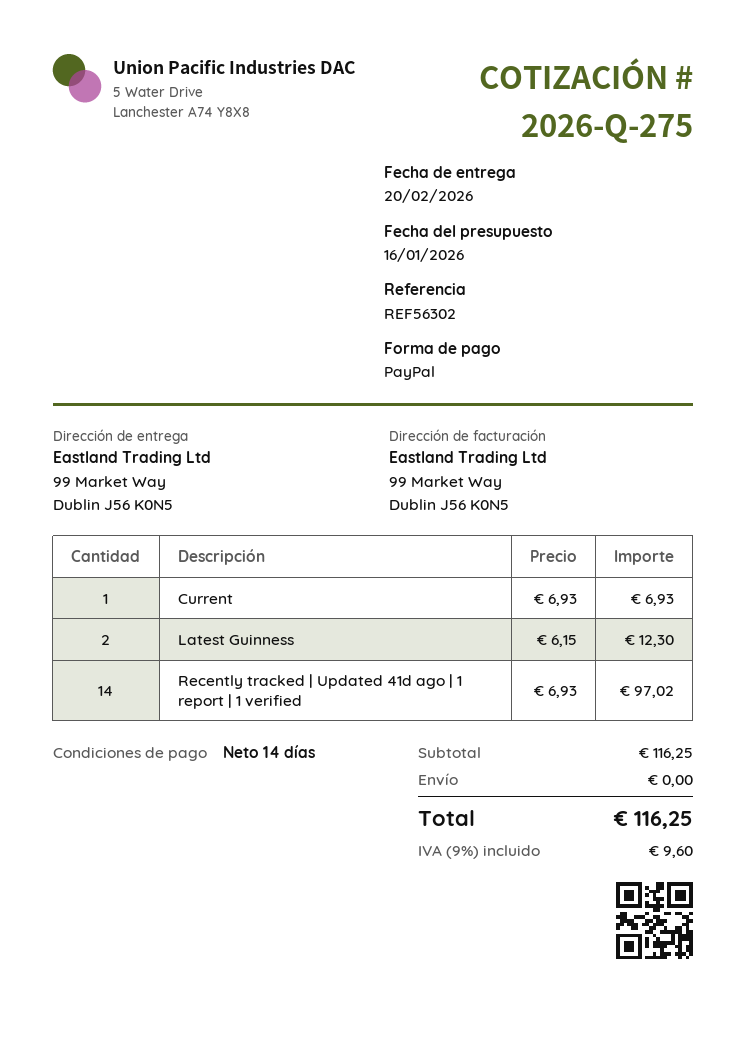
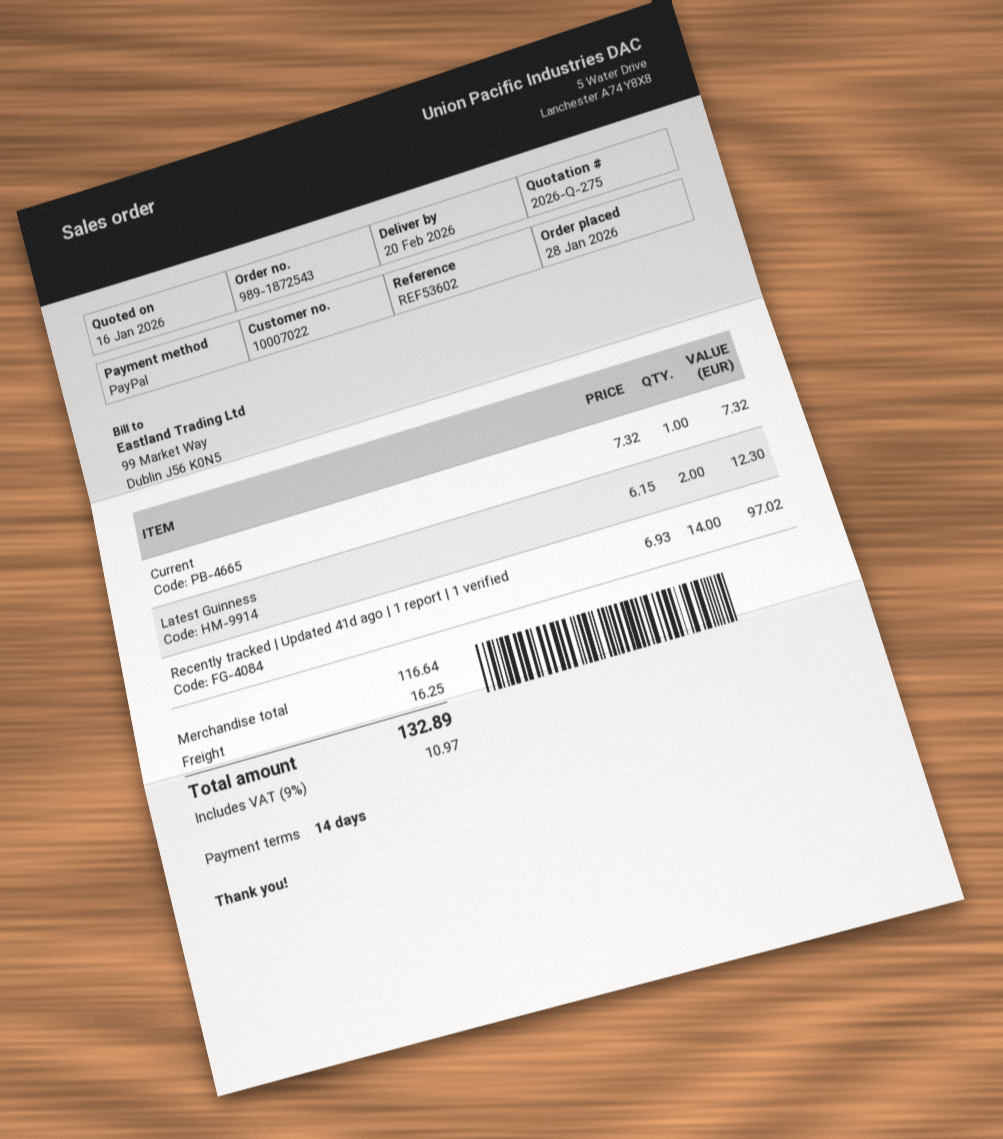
reference: REF56302 -> REF53602
Current: 1 x 6.93 = 6.93 -> 1 x 7.32 = 7.32
subtotal: 116.25 -> 116.64
shipping: 0.00 -> 16.25
tax: 9% = 9.60 -> 9% = 10.97
total: 116.25 -> 132.89

